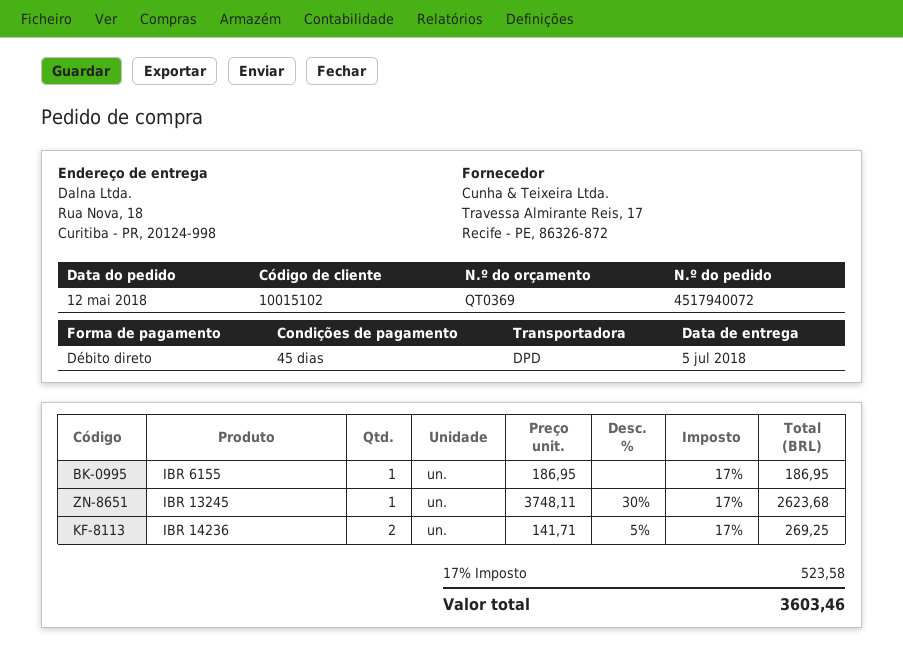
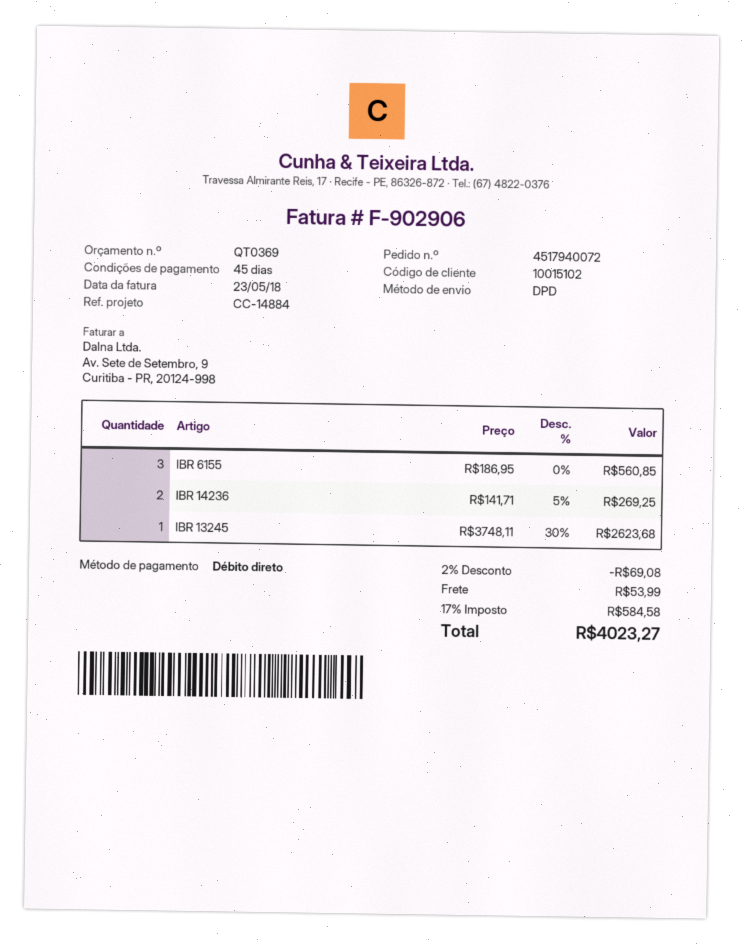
IBR 6155: 1 x 186.95 = 186.95 -> 3 x 186.95 = 560.85
discount: none -> 2% = 69.08
shipping: none -> 53.99
tax: 17% = 523.58 -> 17% = 584.58
total: 3603.46 -> 4023.27

